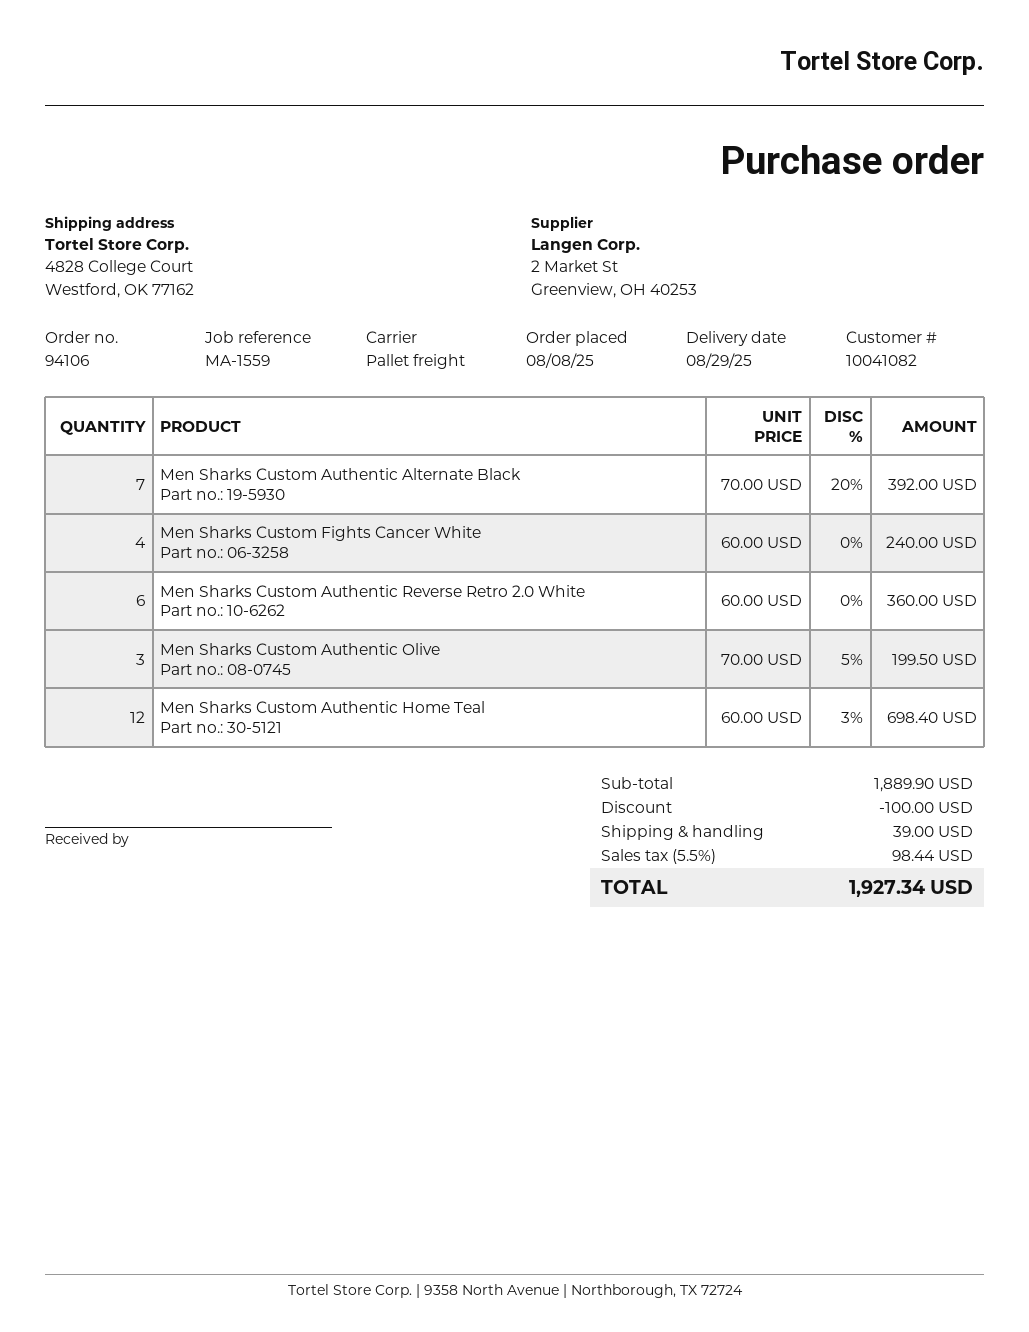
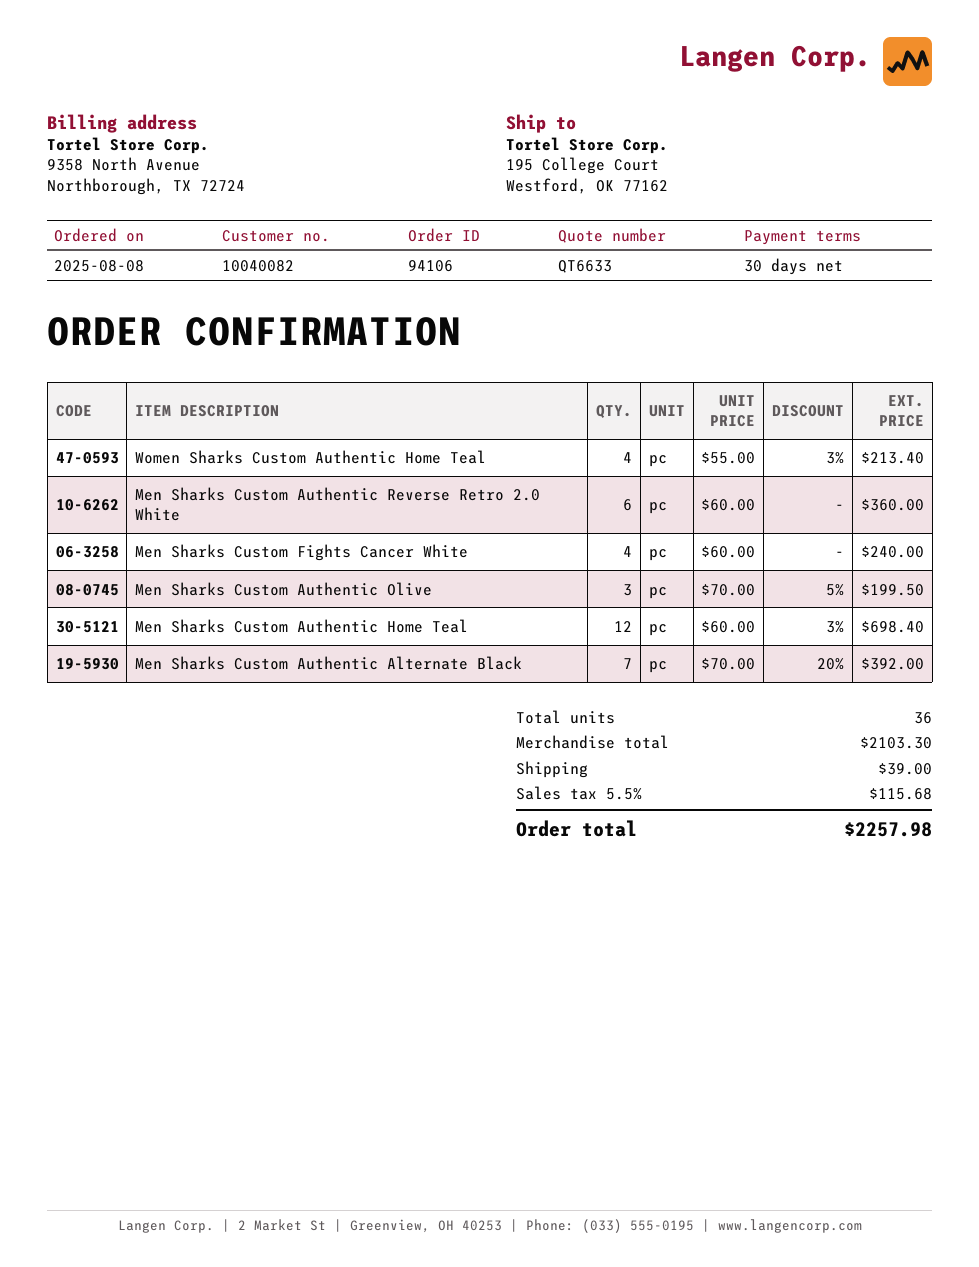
customer number: 10041082 -> 10040082
ship to: 4828 College Court, Westford, OK 77162 -> 195 College Court, Westford, OK 77162
Women Sharks Custom Authentic Home Teal: none -> 4 x 55.00 - 3% = 213.40
subtotal: 1889.90 -> 2103.30
discount: 100.00 -> none
tax: 5.5% = 98.44 -> 5.5% = 115.68
total: 1927.34 -> 2257.98

